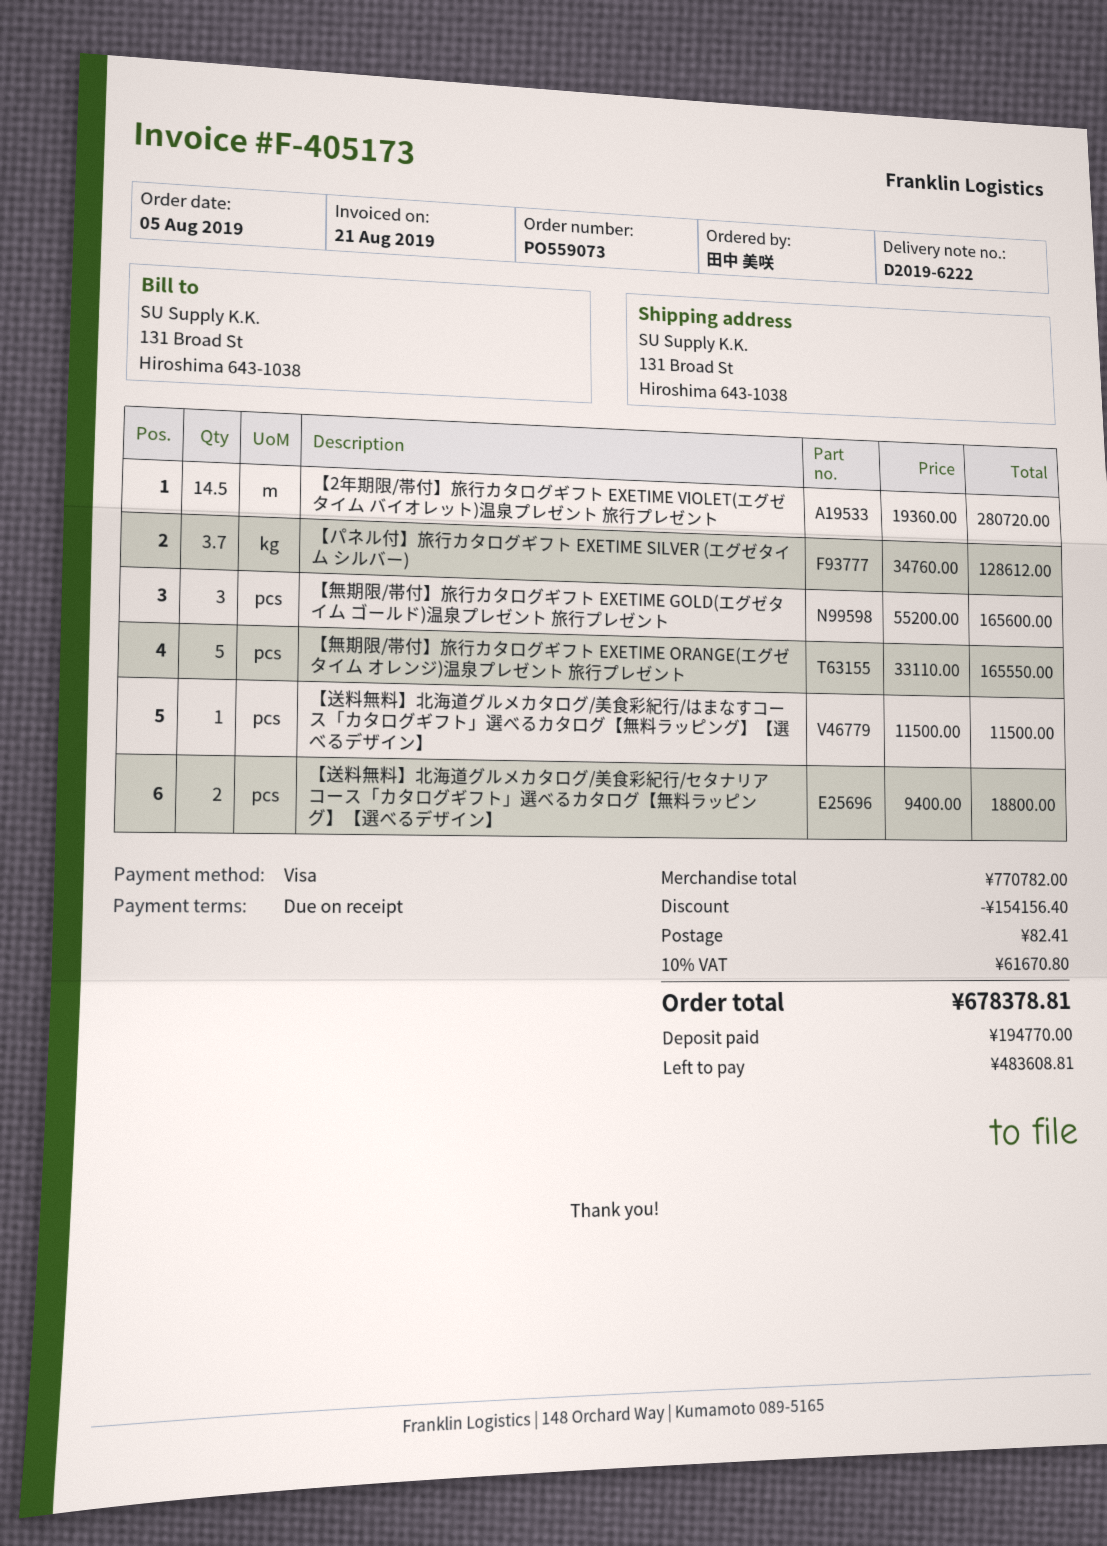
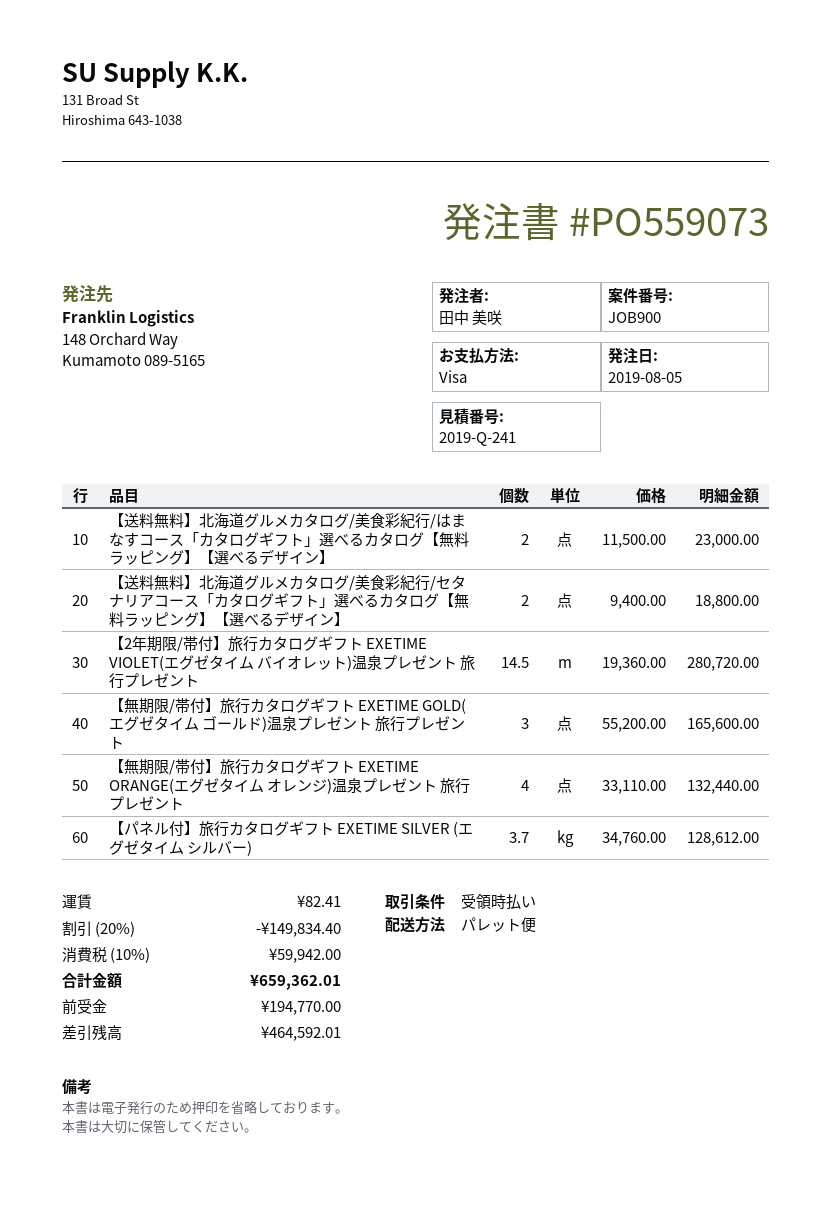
【無期限/帯付】旅行カタログギフト EXETIME ORANGE(エグゼタイム オレンジ)温泉プレゼント 旅行プレゼント: 5 x 33110.00 = 165550.00 -> 4 x 33110.00 = 132440.00
【送料無料】北海道グルメカタログ/美食彩紀行/はまなすコース「カタログギフト」選べるカタログ【無料ラッピング】【選べるデザイン】: 1 x 11500.00 = 11500.00 -> 2 x 11500.00 = 23000.00
discount: 154156.40 -> 149834.40
tax: 10% = 61670.80 -> 10% = 59942.00
total: 678378.81 -> 659362.01
balance: 483608.81 -> 464592.01

